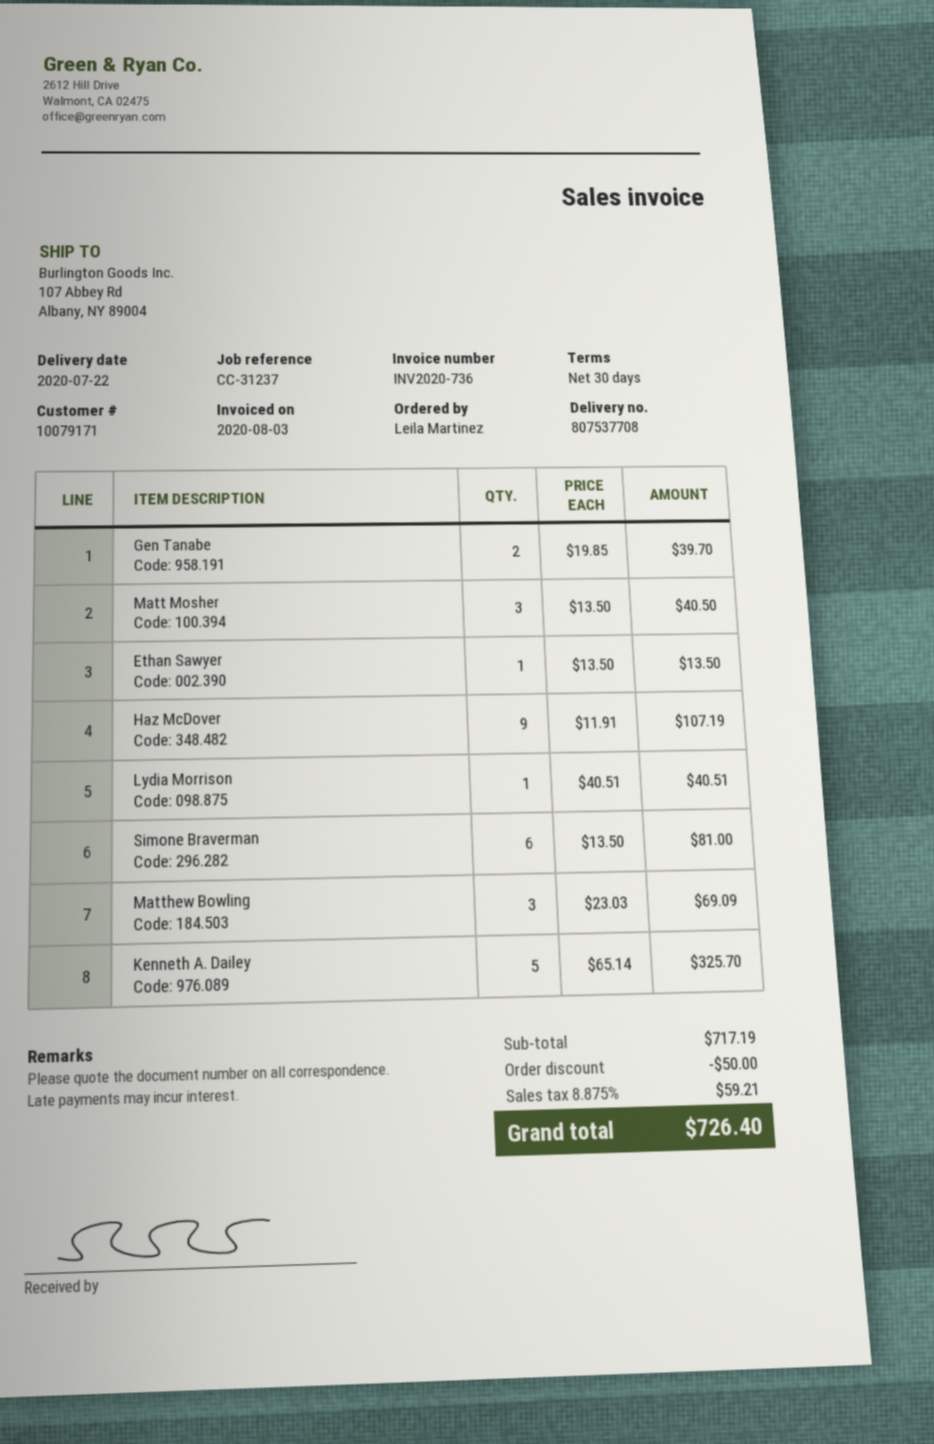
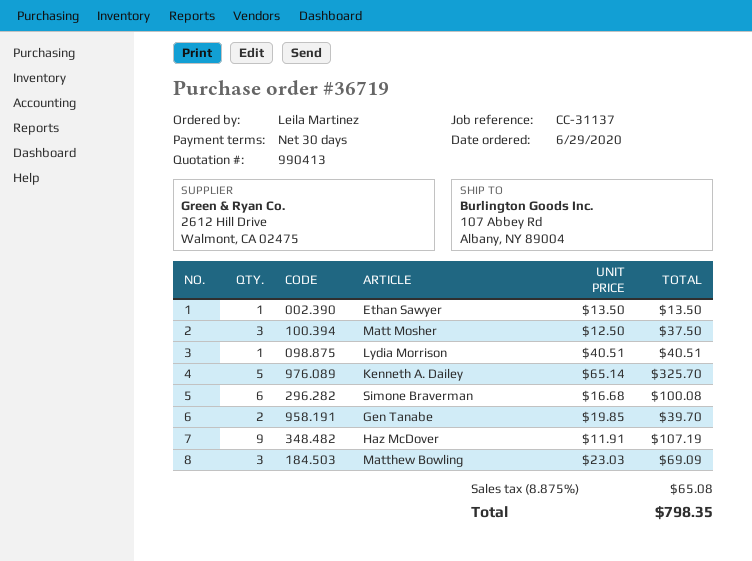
reference: CC-31237 -> CC-31137
Matt Mosher: 3 x 13.50 = 40.50 -> 3 x 12.50 = 37.50
Simone Braverman: 6 x 13.50 = 81.00 -> 6 x 16.68 = 100.08
discount: 50.00 -> none
tax: 8.875% = 59.21 -> 8.875% = 65.08
total: 726.40 -> 798.35

